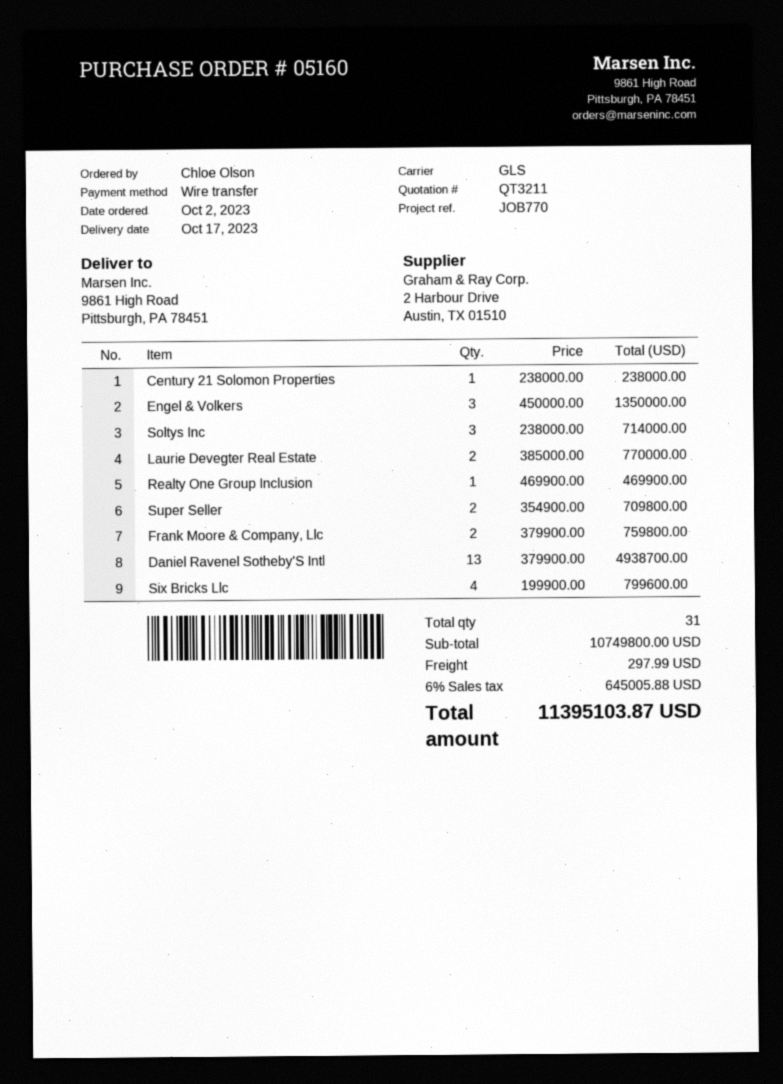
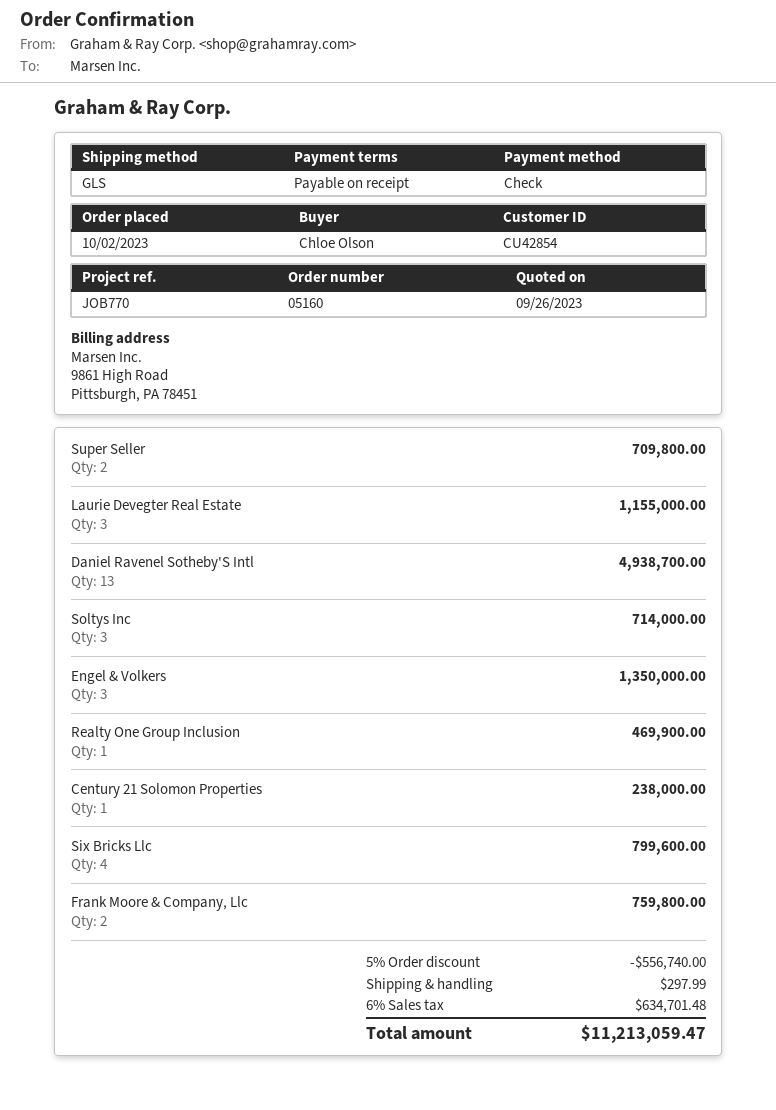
payment method: bank transfer -> cheque
Laurie Devegter Real Estate: 2 for 770000.00 -> 3 for 1155000.00
discount: none -> 5% = 556740.00
tax: 6% = 645005.88 -> 6% = 634701.48
total: 11395103.87 -> 11213059.47

